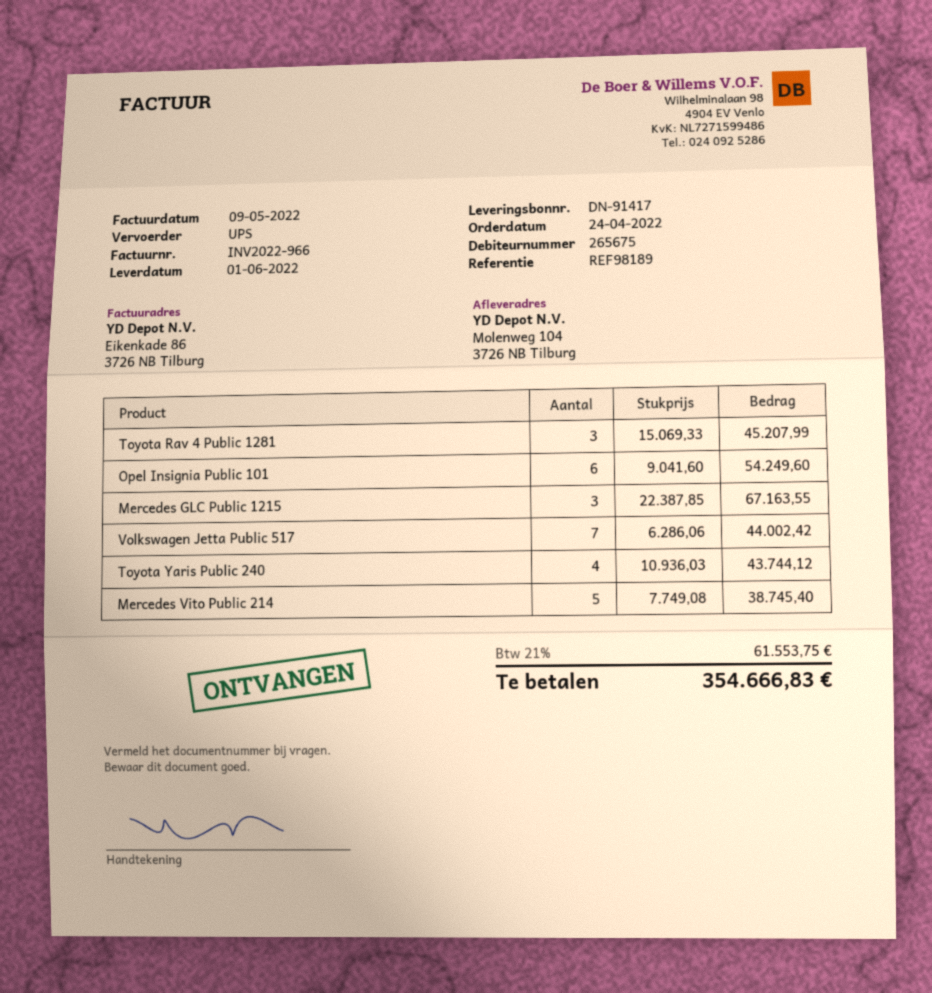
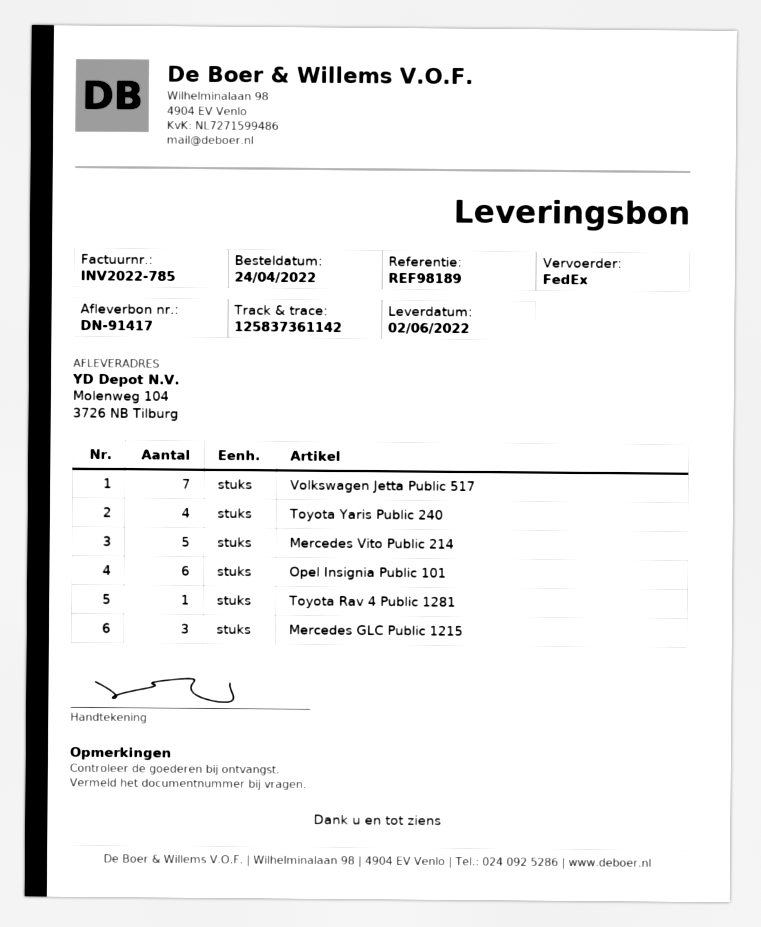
delivery date: 2022-06-01 -> 2022-06-02
invoice number: INV2022-966 -> INV2022-785
shipping method: UPS -> FedEx
Toyota Rav 4 Public 1281: 3 -> 1

